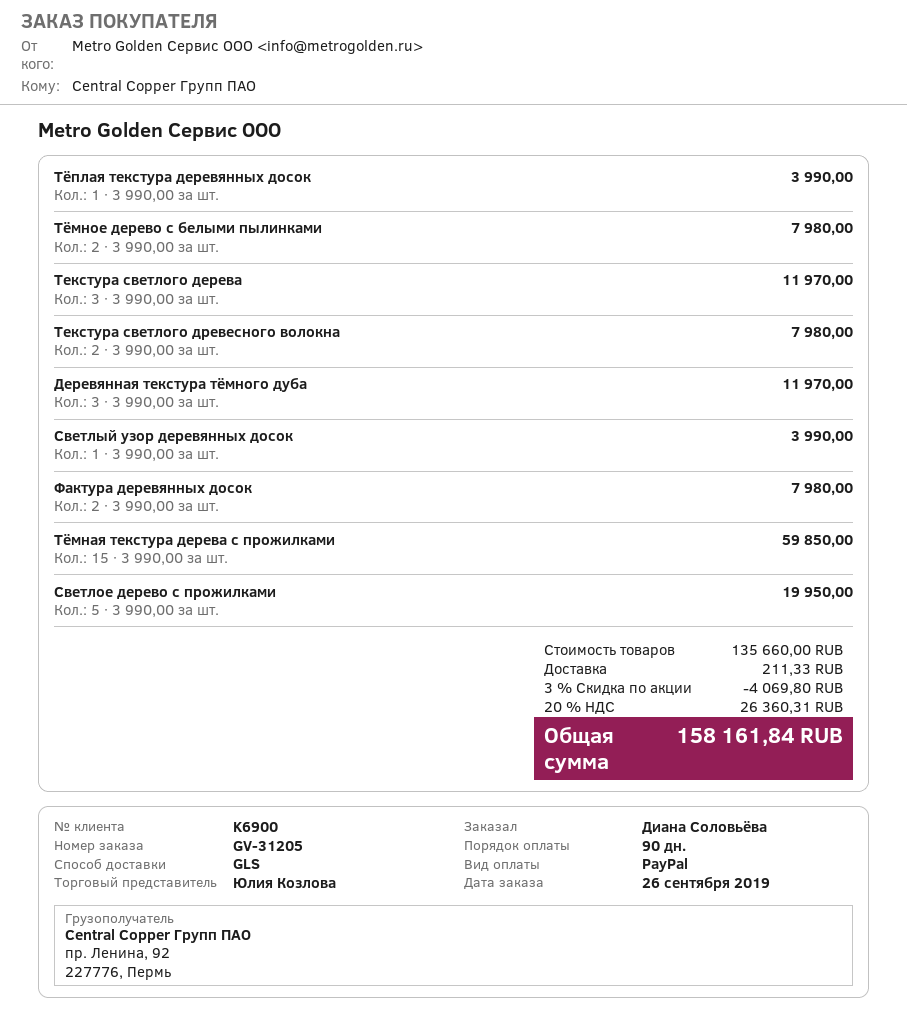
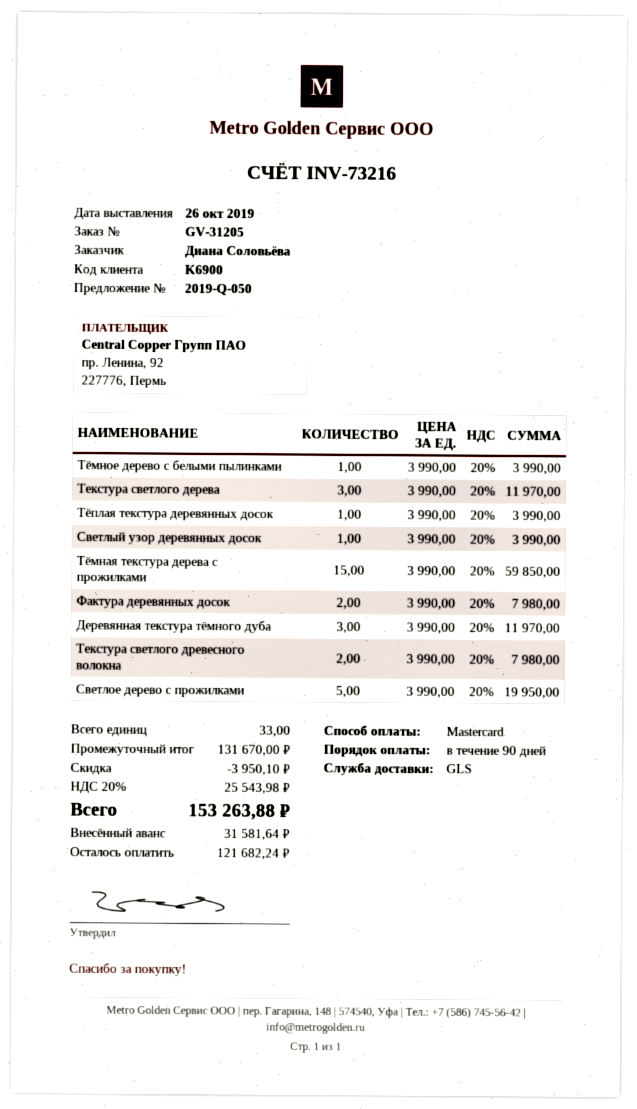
payment method: PayPal -> Mastercard
Тёмное дерево с белыми пылинками: 2 x 3990.00 = 7980.00 -> 1 x 3990.00 = 3990.00
subtotal: 135660.00 -> 131670.00
discount: 4069.80 -> 3950.10
shipping: 211.33 -> none
tax: 20% = 26360.31 -> 20% = 25543.98
total: 158161.84 -> 153263.88

